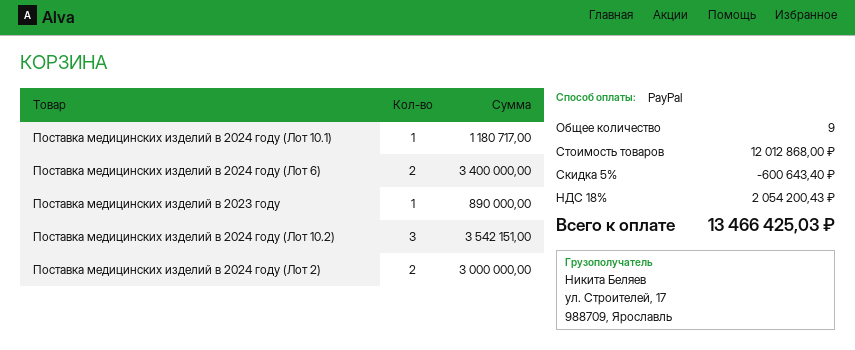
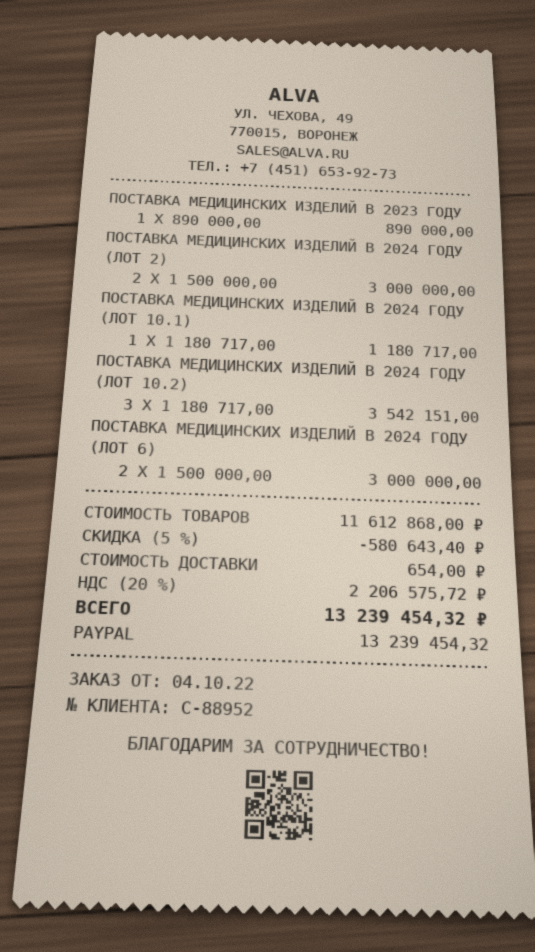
Поставка медицинских изделий в 2024 году (Лот 6): 2 for 3400000.00 -> 2 for 3000000.00
subtotal: 12012868.00 -> 11612868.00
discount: 5% = 600643.40 -> 5% = 580643.40
shipping: none -> 654.00
tax: 18% = 2054200.43 -> 20% = 2206575.72
total: 13466425.03 -> 13239454.32

